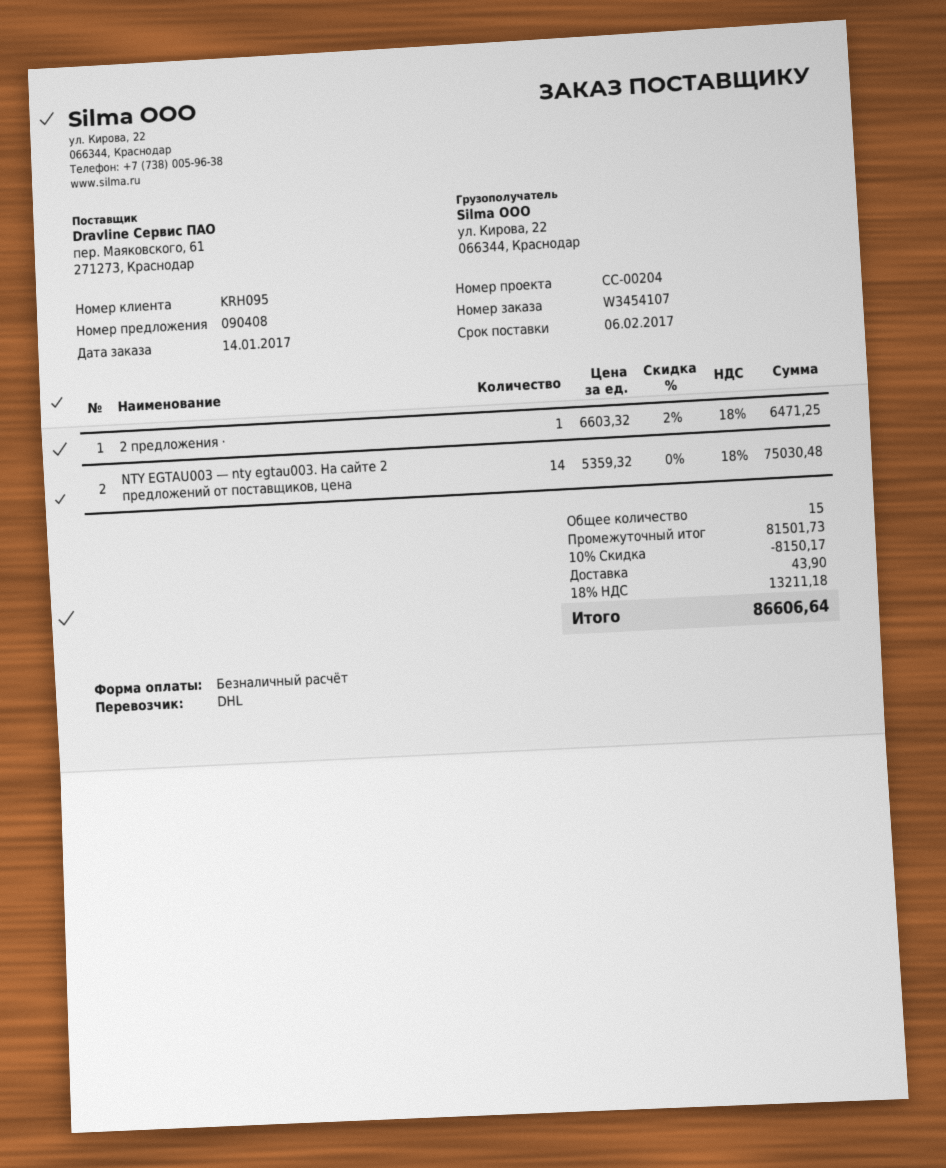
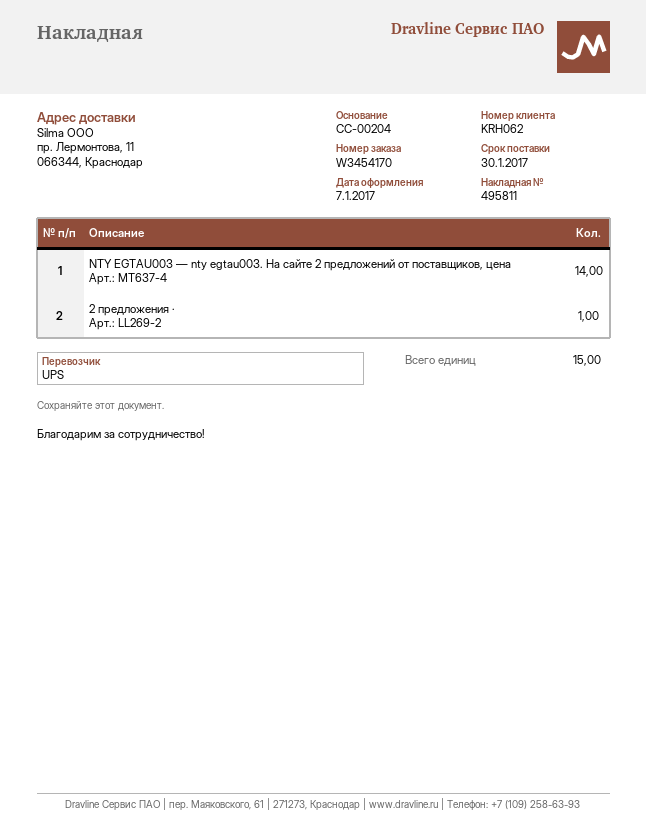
order number: W3454107 -> W3454170
order date: 2017-01-14 -> 2017-01-07
delivery date: 2017-02-06 -> 2017-01-30
customer number: KRH095 -> KRH062
shipping method: DHL -> UPS
ship to: ул. Кирова, 22, 066344, Краснодар -> пр. Лермонтова, 11, 066344, Краснодар

